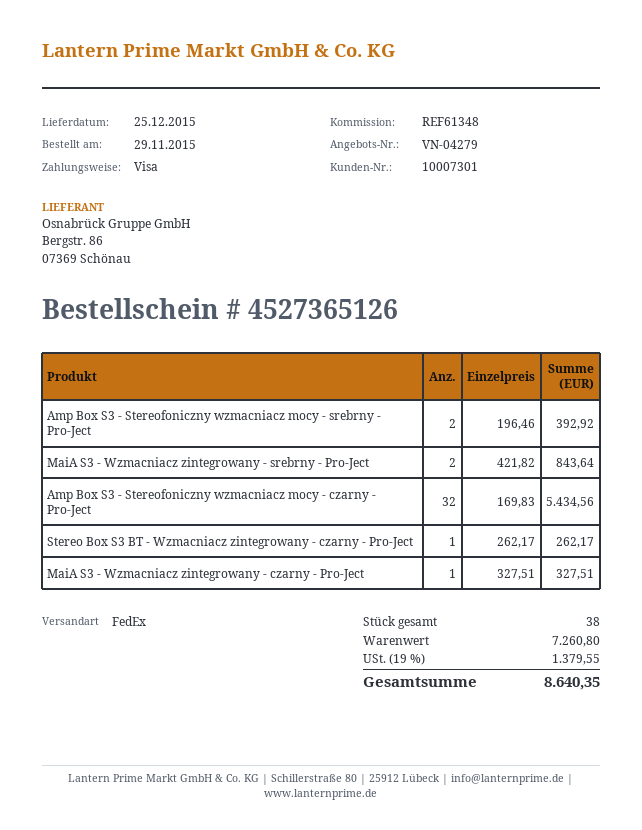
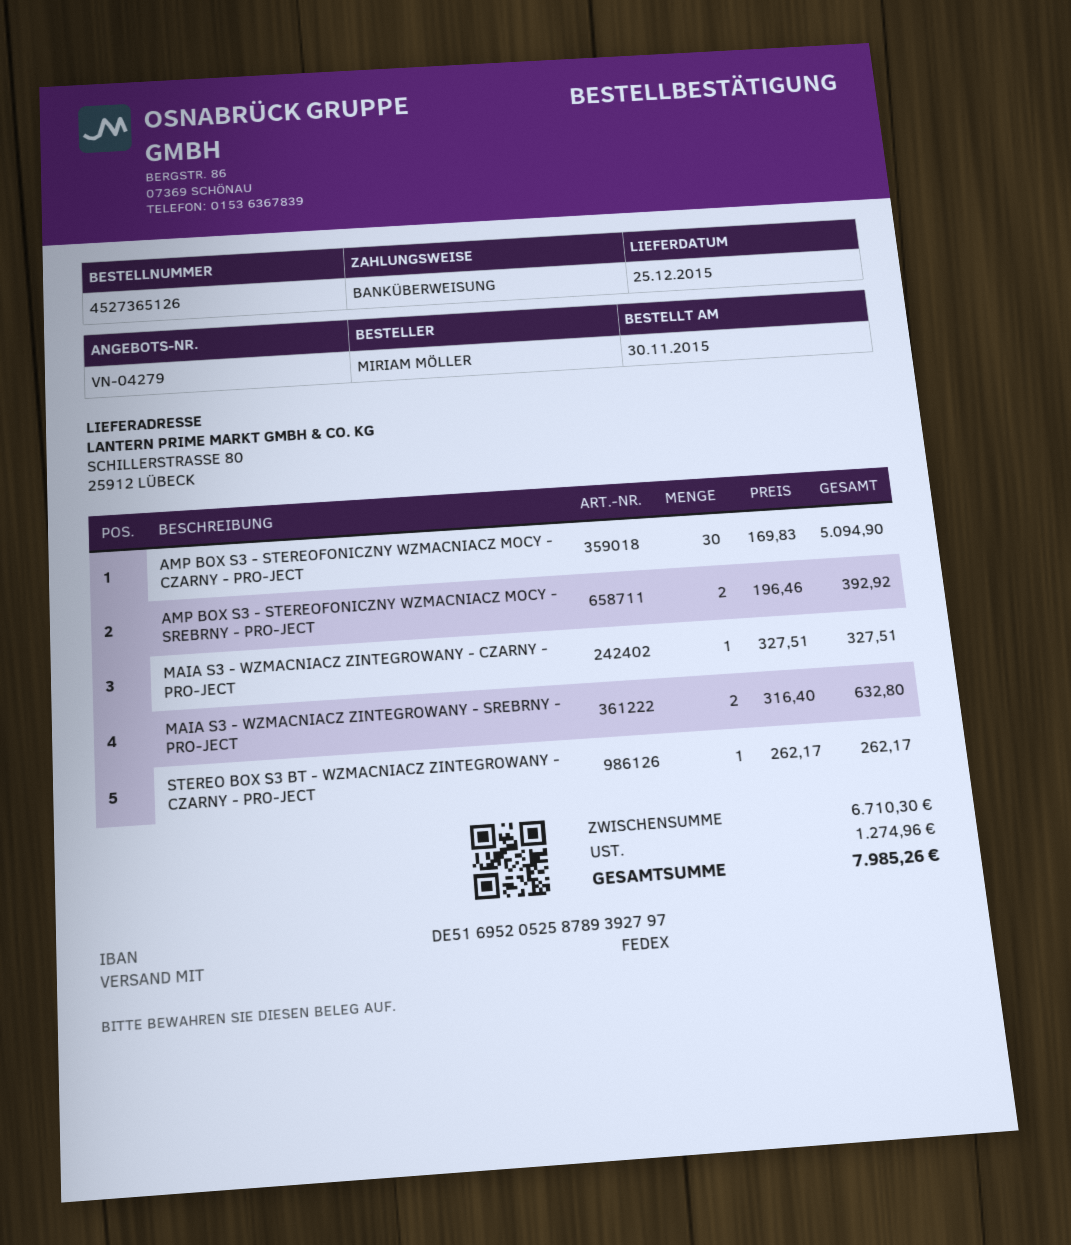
order date: 2015-11-29 -> 2015-11-30
payment method: Visa -> bank transfer
MaiA S3 - Wzmacniacz zintegrowany - srebrny - Pro-Ject: 2 x 421.82 = 843.64 -> 2 x 316.40 = 632.80
Amp Box S3 - Stereofoniczny wzmacniacz mocy - czarny - Pro-Ject: 32 x 169.83 = 5434.56 -> 30 x 169.83 = 5094.90
subtotal: 7260.80 -> 6710.30
tax: 1379.55 -> 1274.96
total: 8640.35 -> 7985.26

